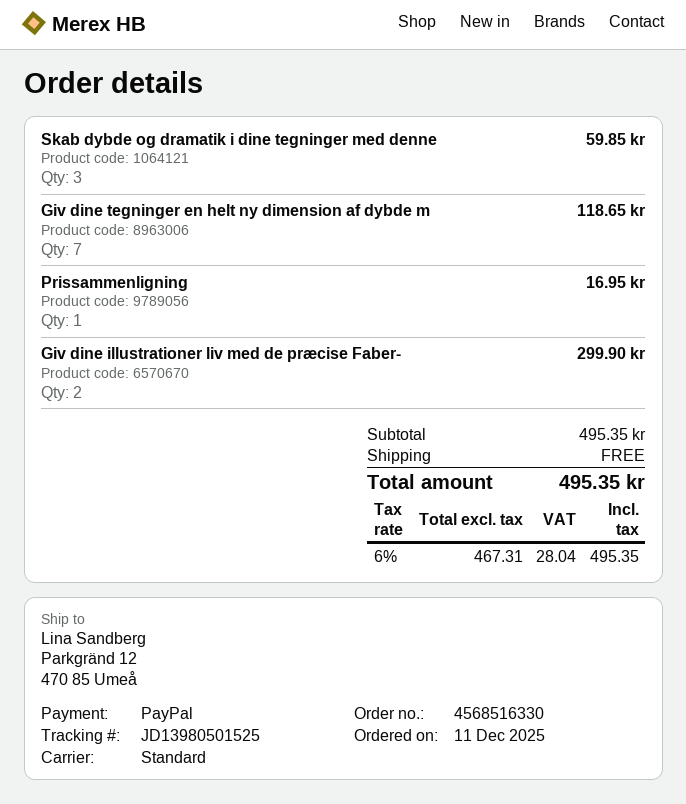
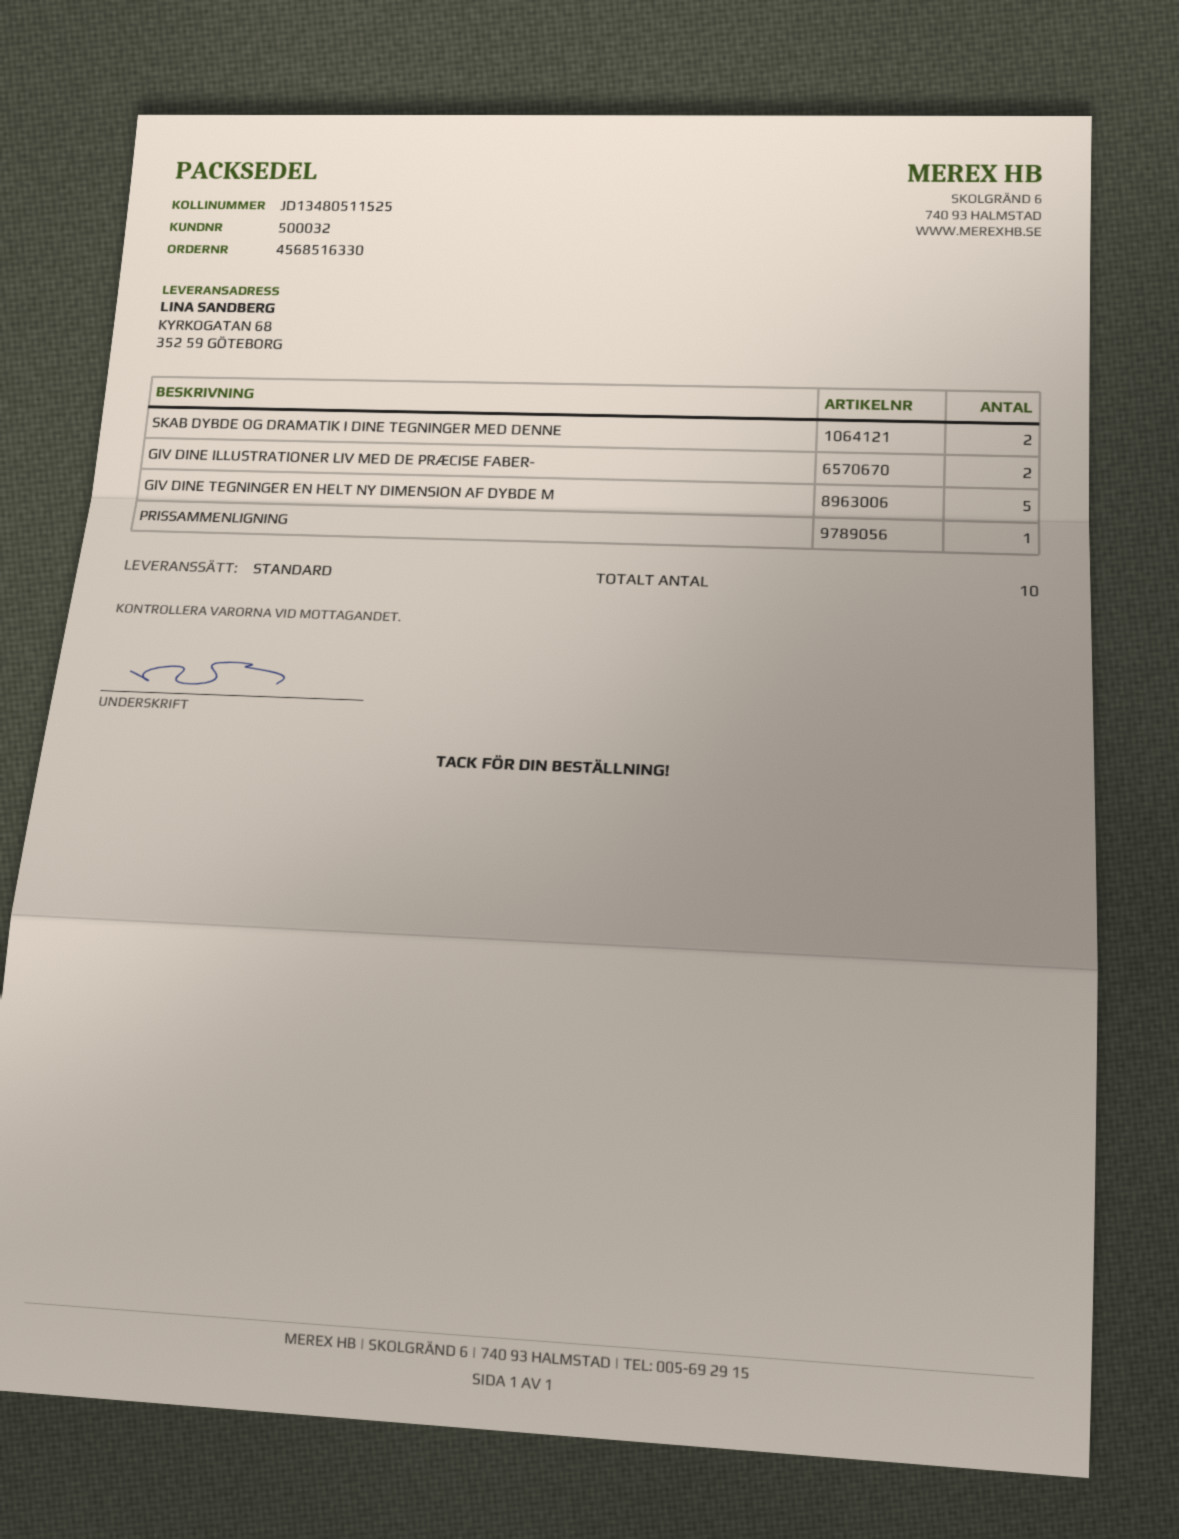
tracking number: JD13980501525 -> JD13480511525
ship to: Parkgränd 12, 470 85 Umeå -> KYRKOGATAN 68, 352 59 GÖTEBORG
Skab dybde og dramatik i dine tegninger med denne: 3 -> 2
Giv dine tegninger en helt ny dimension af dybde m: 7 -> 5

